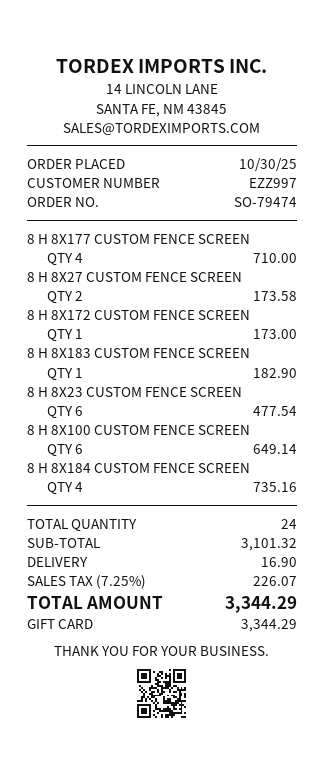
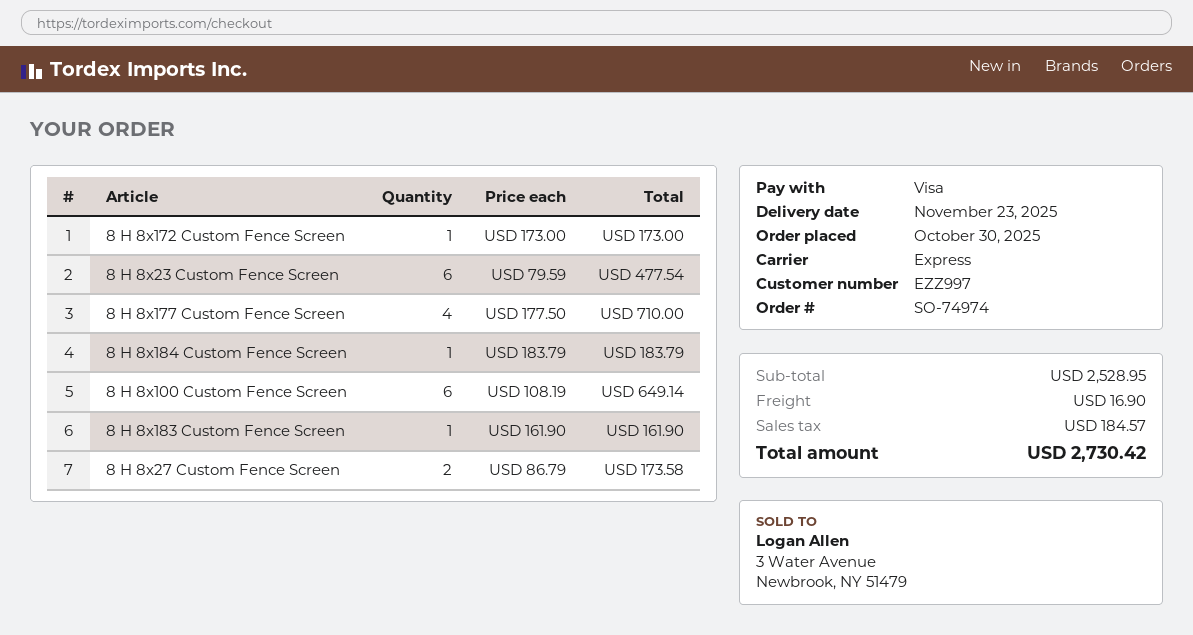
order number: SO-79474 -> SO-74974
payment method: gift card -> Visa
8 H 8X183 CUSTOM FENCE SCREEN: 1 for 182.90 -> 1 for 161.90
8 H 8X184 CUSTOM FENCE SCREEN: 4 for 735.16 -> 1 for 183.79
subtotal: 3101.32 -> 2528.95
tax: 226.07 -> 184.57
total: 3344.29 -> 2730.42

